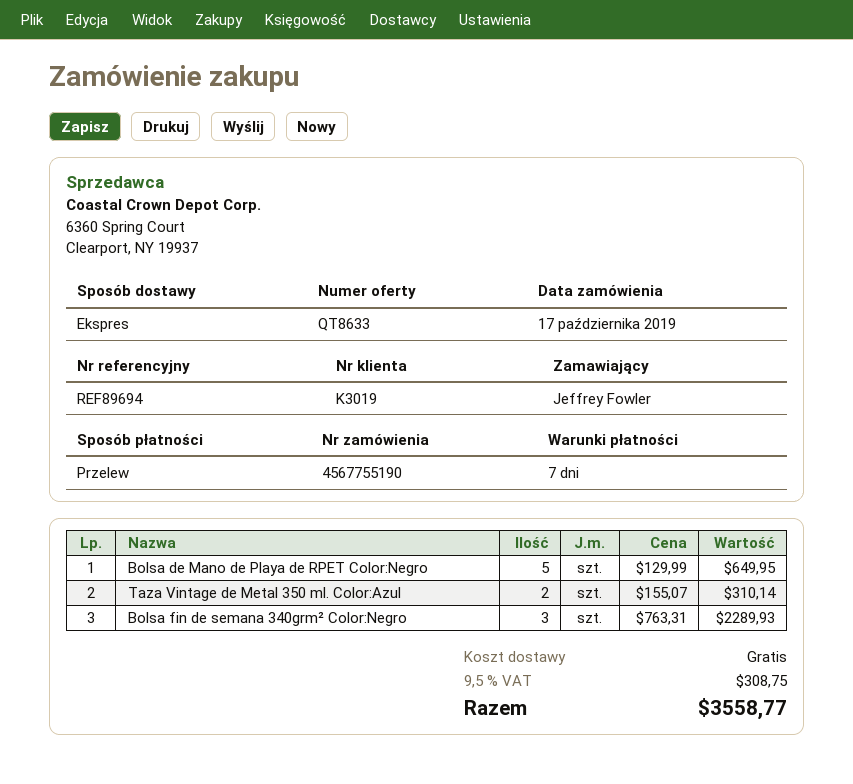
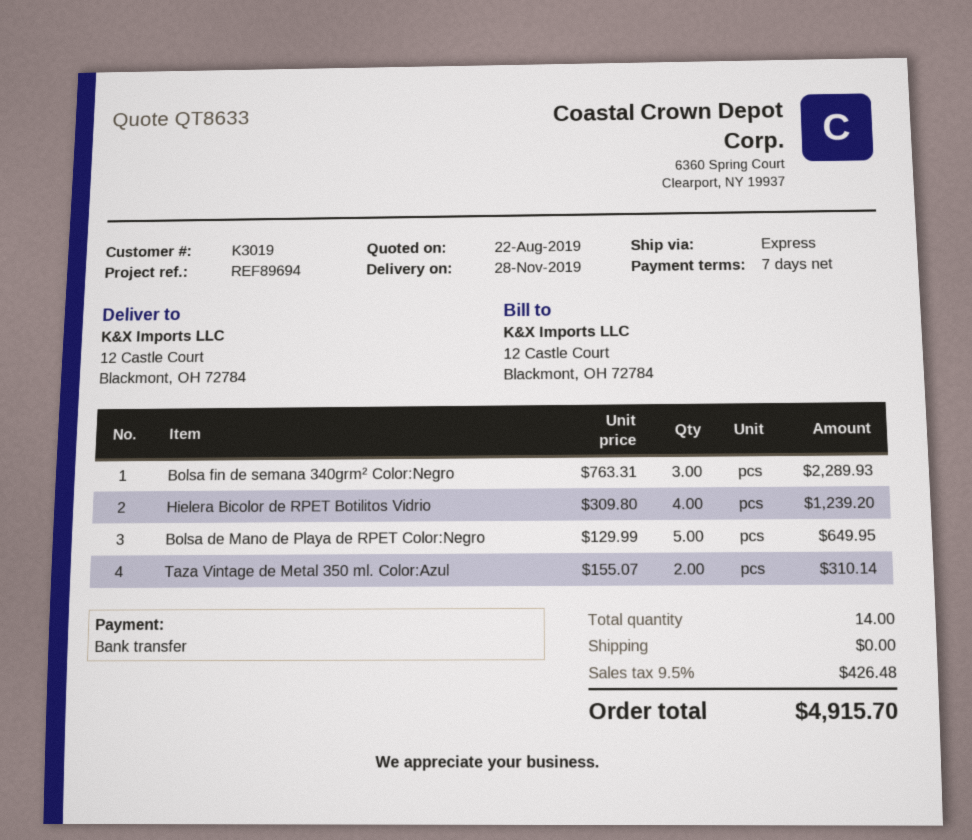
Hielera Bicolor de RPET Botilitos Vidrio: none -> 4 x 309.80 = 1239.20
tax: 9.5% = 308.75 -> 9.5% = 426.48
total: 3558.77 -> 4915.70

